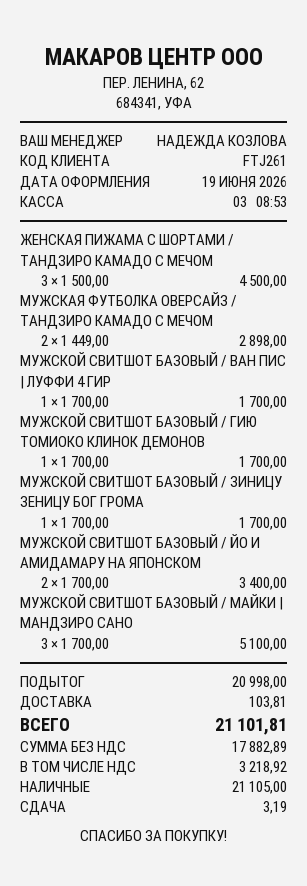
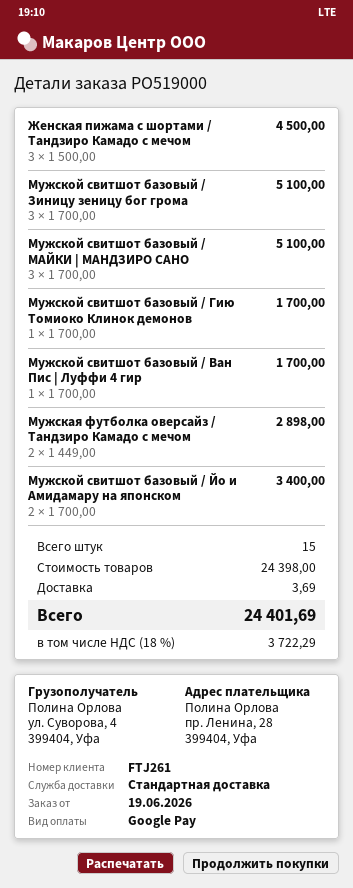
payment method: cash -> Google Pay
МУЖСКОЙ СВИТШОТ БАЗОВЫЙ / ЗИНИЦУ ЗЕНИЦУ БОГ ГРОМА: 1 x 1700.00 = 1700.00 -> 3 x 1700.00 = 5100.00
subtotal: 20998.00 -> 24398.00
shipping: 103.81 -> 3.69
tax: 3218.92 -> 3722.29
total: 21101.81 -> 24401.69

